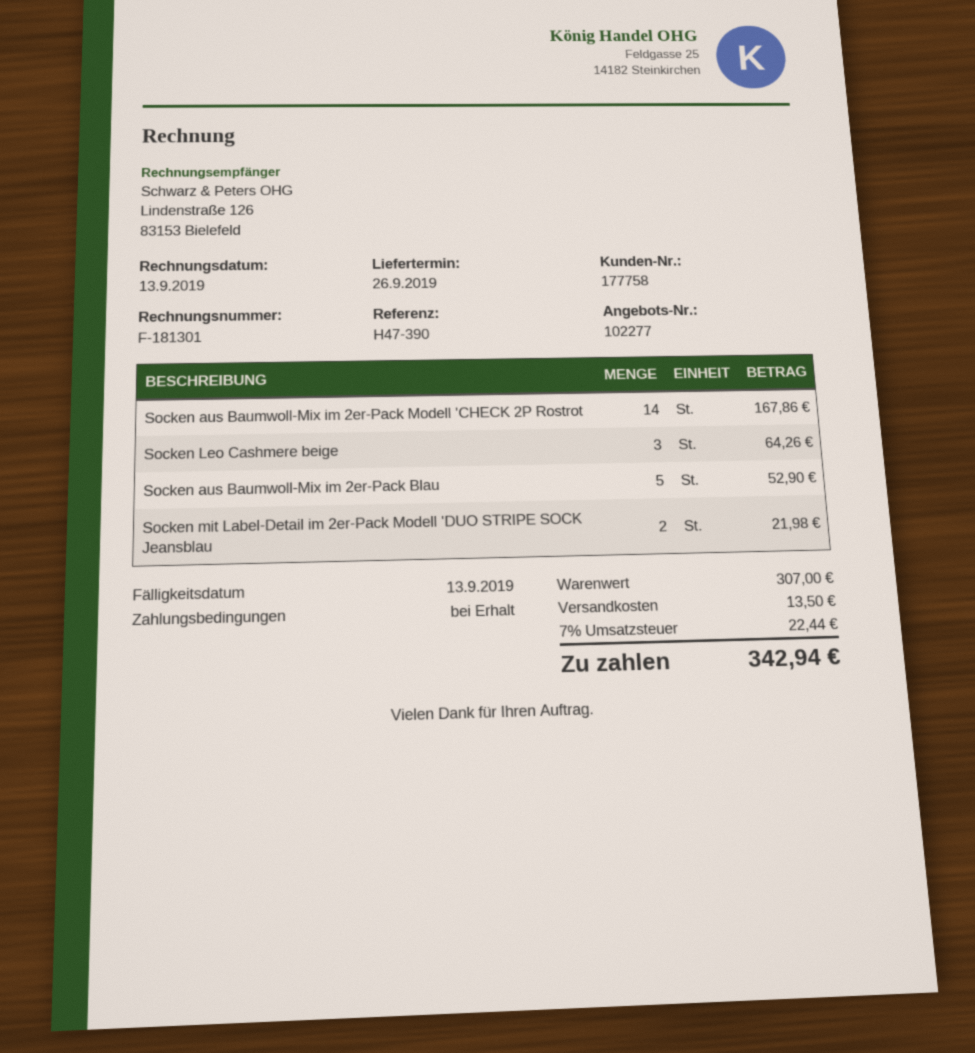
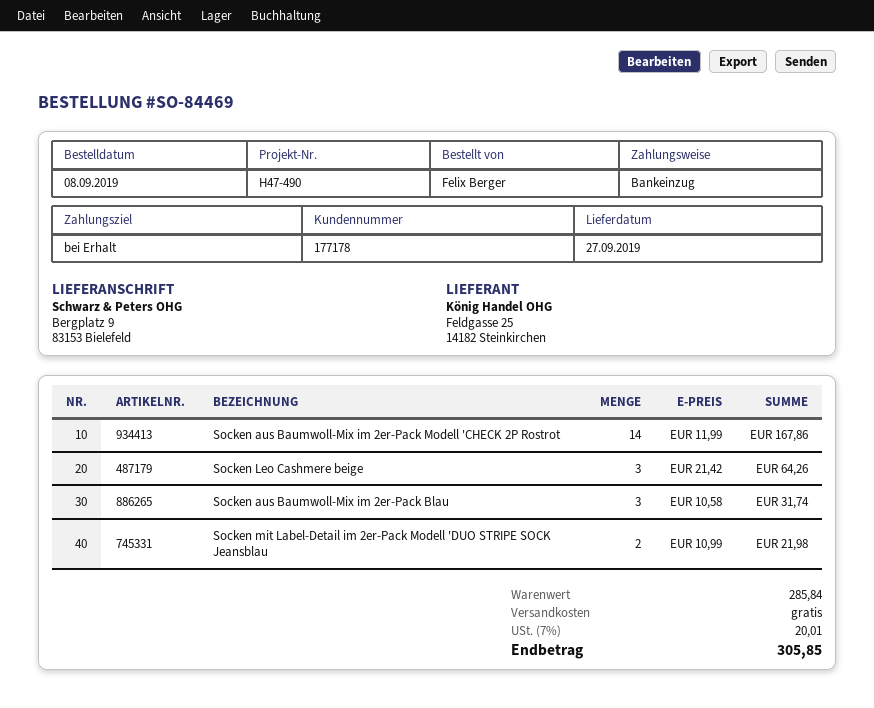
delivery date: 2019-09-26 -> 2019-09-27
customer number: 177758 -> 177178
reference: H47-390 -> H47-490
Socken aus Baumwoll-Mix im 2er-Pack Blau: 5 for 52.90 -> 3 for 31.74
subtotal: 307.00 -> 285.84
shipping: 13.50 -> 0.00
tax: 7% = 22.44 -> 7% = 20.01
total: 342.94 -> 305.85

